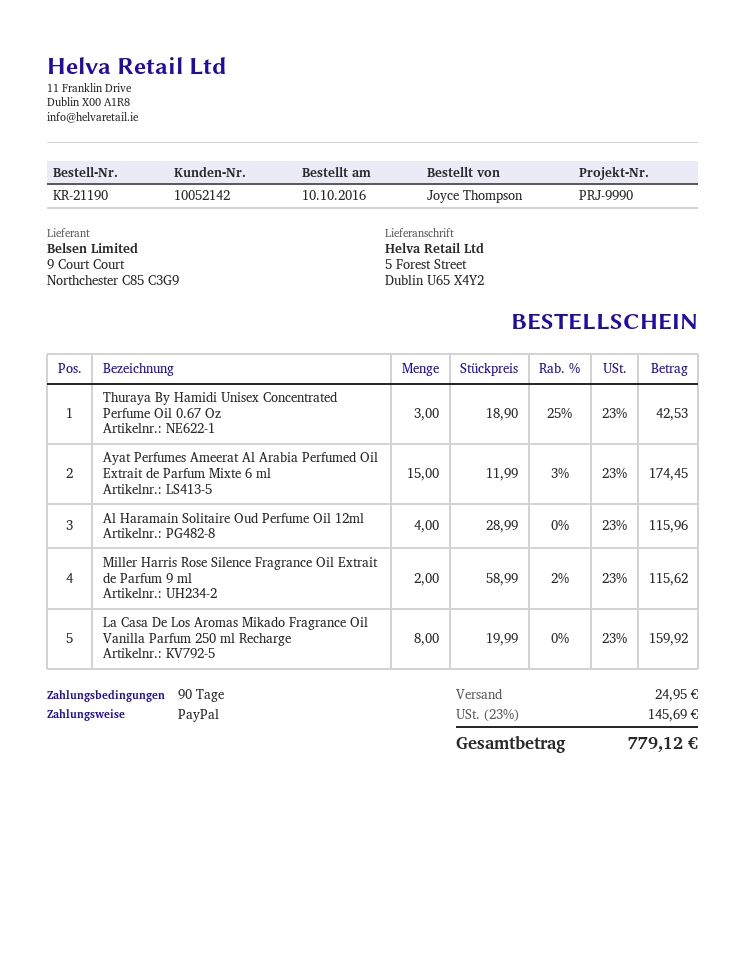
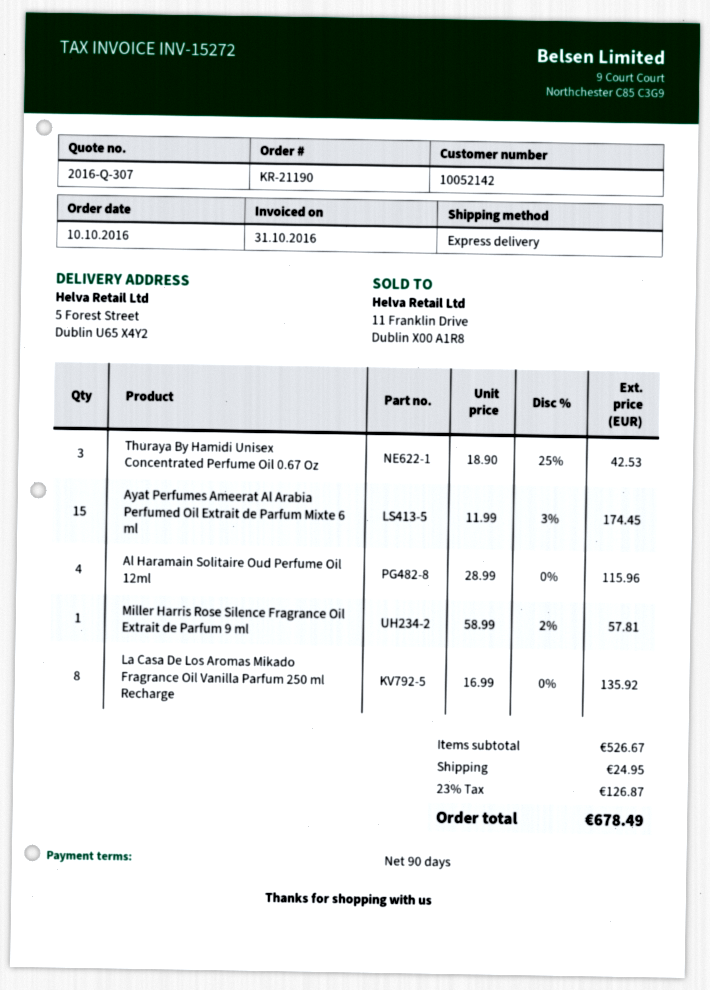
Miller Harris Rose Silence Fragrance Oil Extrait de Parfum 9 ml: 2 x 58.99 - 2% = 115.62 -> 1 x 58.99 - 2% = 57.81
La Casa De Los Aromas Mikado Fragrance Oil Vanilla Parfum 250 ml Recharge: 8 x 19.99 = 159.92 -> 8 x 16.99 = 135.92
tax: 23% = 145.69 -> 23% = 126.87
total: 779.12 -> 678.49

